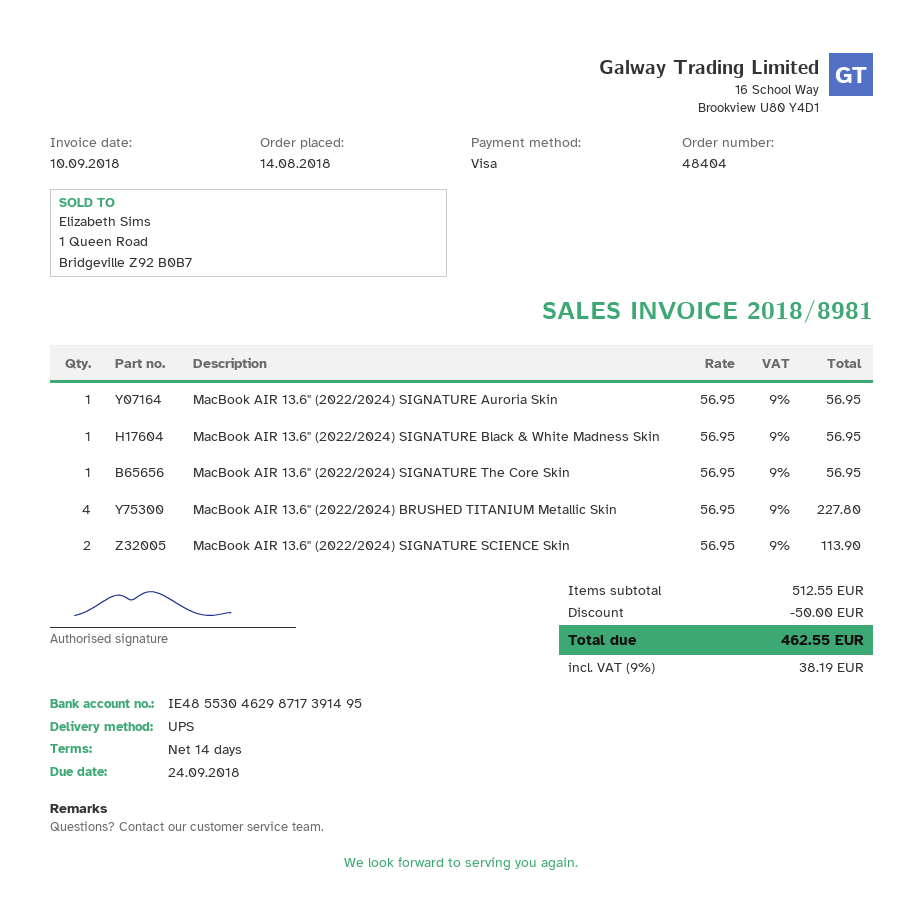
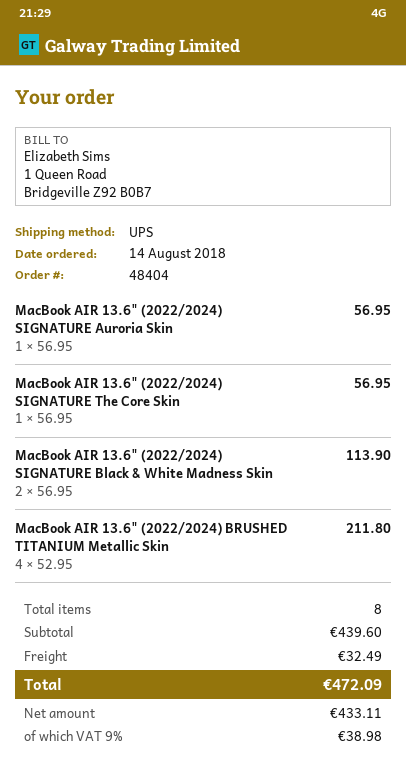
MacBook AIR 13.6" (2022/2024) SIGNATURE Black & White Madness Skin: 1 x 56.95 = 56.95 -> 2 x 56.95 = 113.90
MacBook AIR 13.6" (2022/2024) BRUSHED TITANIUM Metallic Skin: 4 x 56.95 = 227.80 -> 4 x 52.95 = 211.80
MacBook AIR 13.6" (2022/2024) SIGNATURE SCIENCE Skin: 2 x 56.95 = 113.90 -> none
subtotal: 512.55 -> 439.60
discount: 50.00 -> none
shipping: none -> 32.49
tax: 9% = 38.19 -> 9% = 38.98
total: 462.55 -> 472.09

